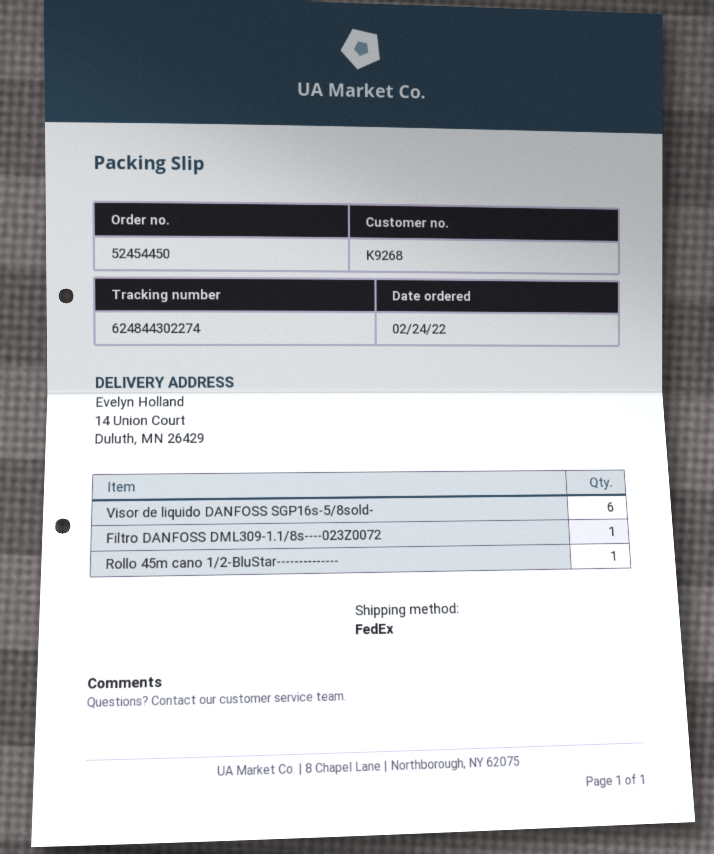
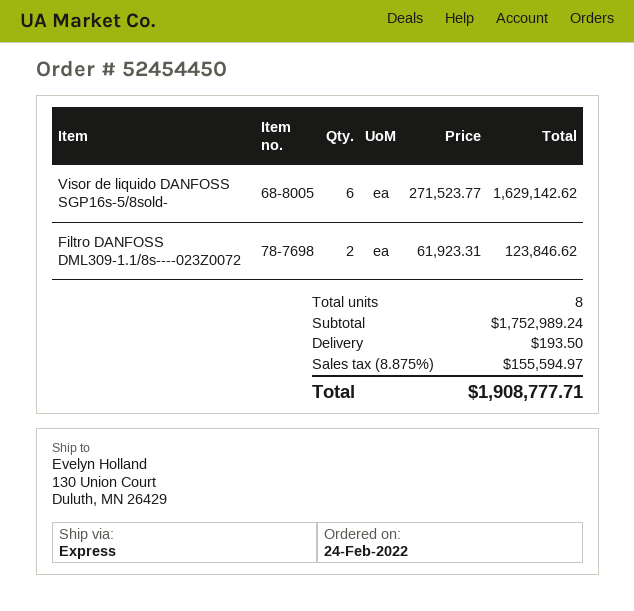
shipping method: FedEx -> express
ship to: 14 Union Court, Duluth, MN 26429 -> 130 Union Court, Duluth, MN 26429
Filtro DANFOSS DML309-1.1/8s----023Z0072: 1 -> 2
Rollo 45m cano 1/2-BluStar--------------: 1 -> none

